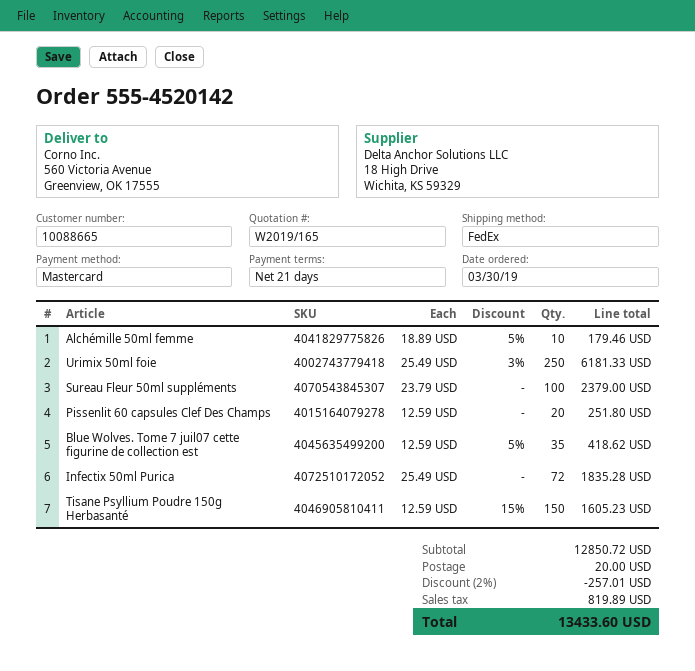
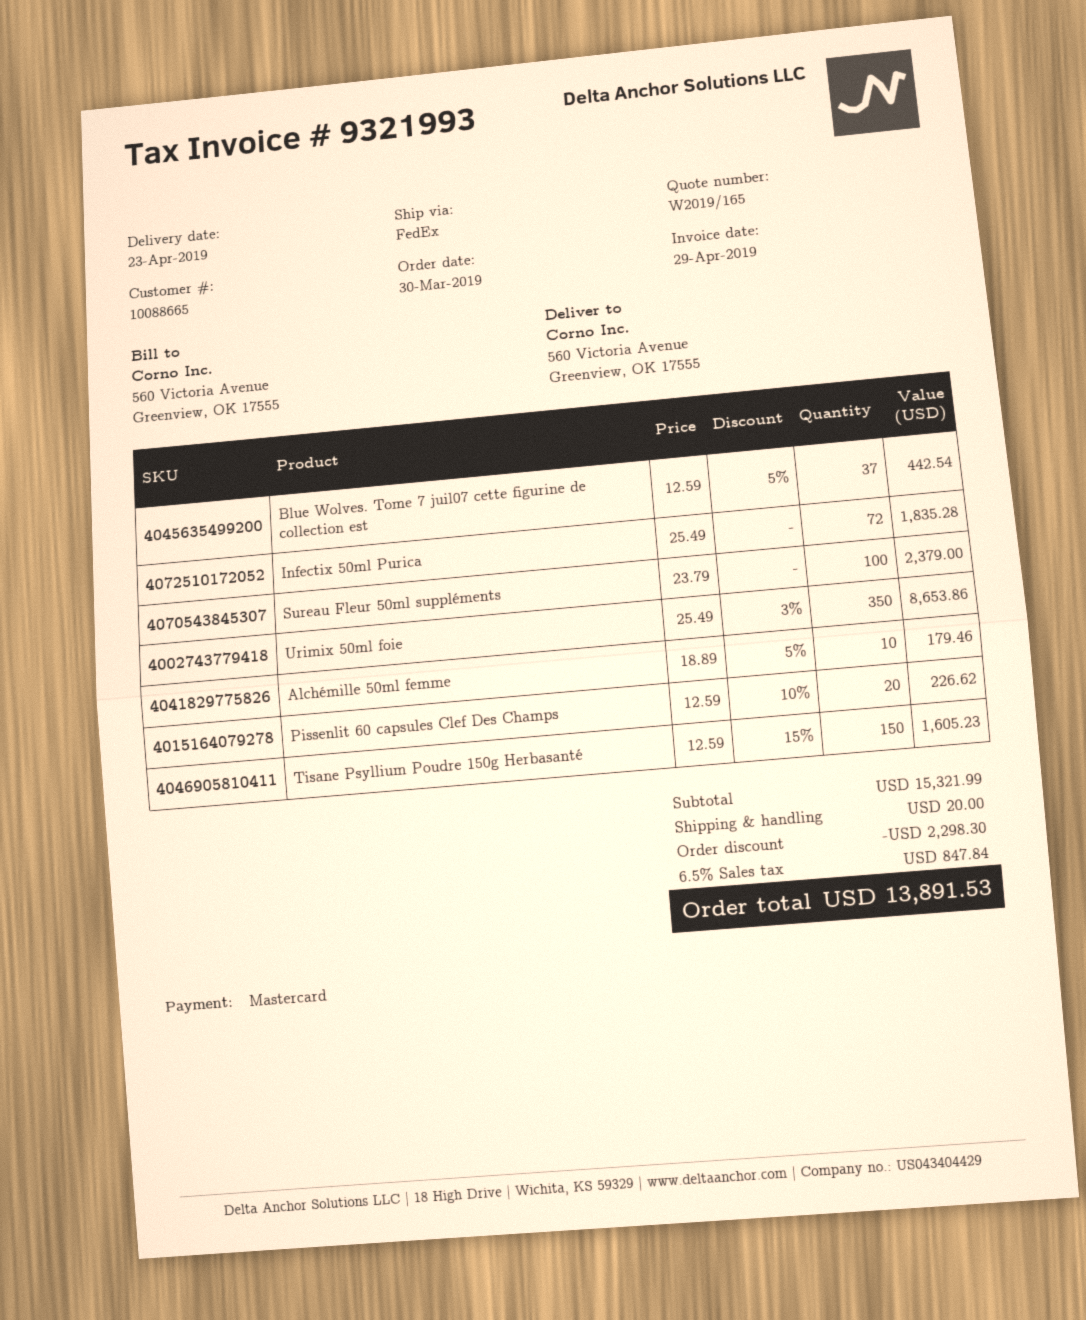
Urimix 50ml foie: 250 x 25.49 - 3% = 6181.33 -> 350 x 25.49 - 3% = 8653.86
Pissenlit 60 capsules Clef Des Champs: 20 x 12.59 = 251.80 -> 20 x 12.59 - 10% = 226.62
Blue Wolves. Tome 7 juil07 cette figurine de collection est: 35 x 12.59 - 5% = 418.62 -> 37 x 12.59 - 5% = 442.54
subtotal: 12850.72 -> 15321.99
discount: 257.01 -> 2298.30
tax: 819.89 -> 847.84
total: 13433.60 -> 13891.53

